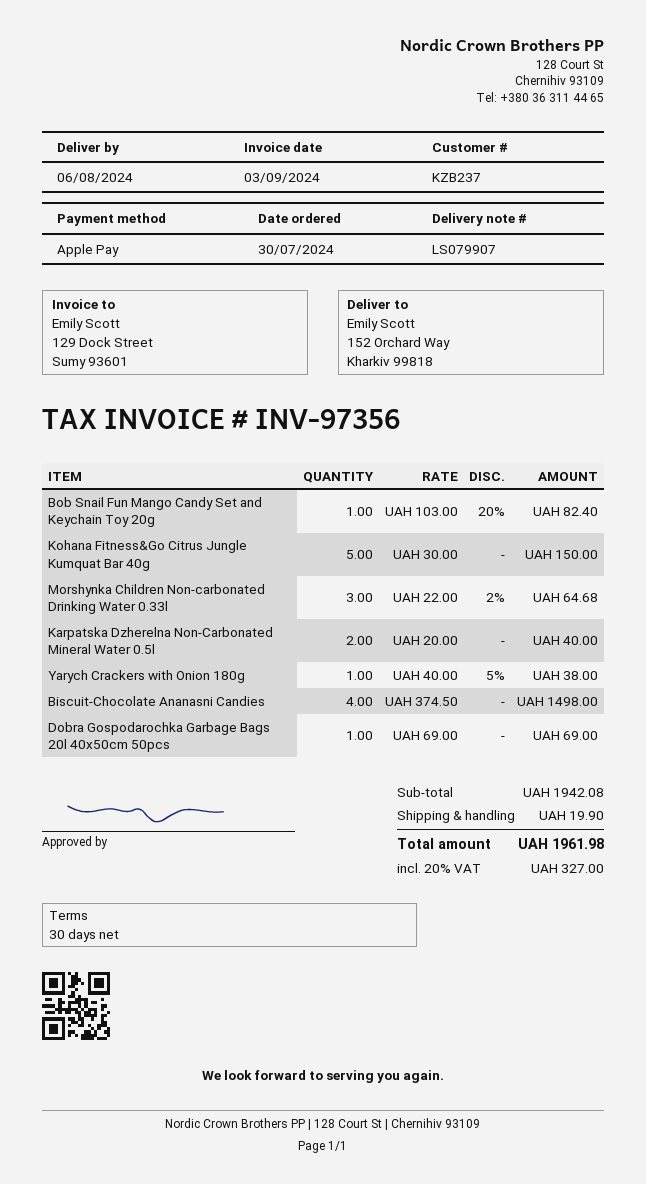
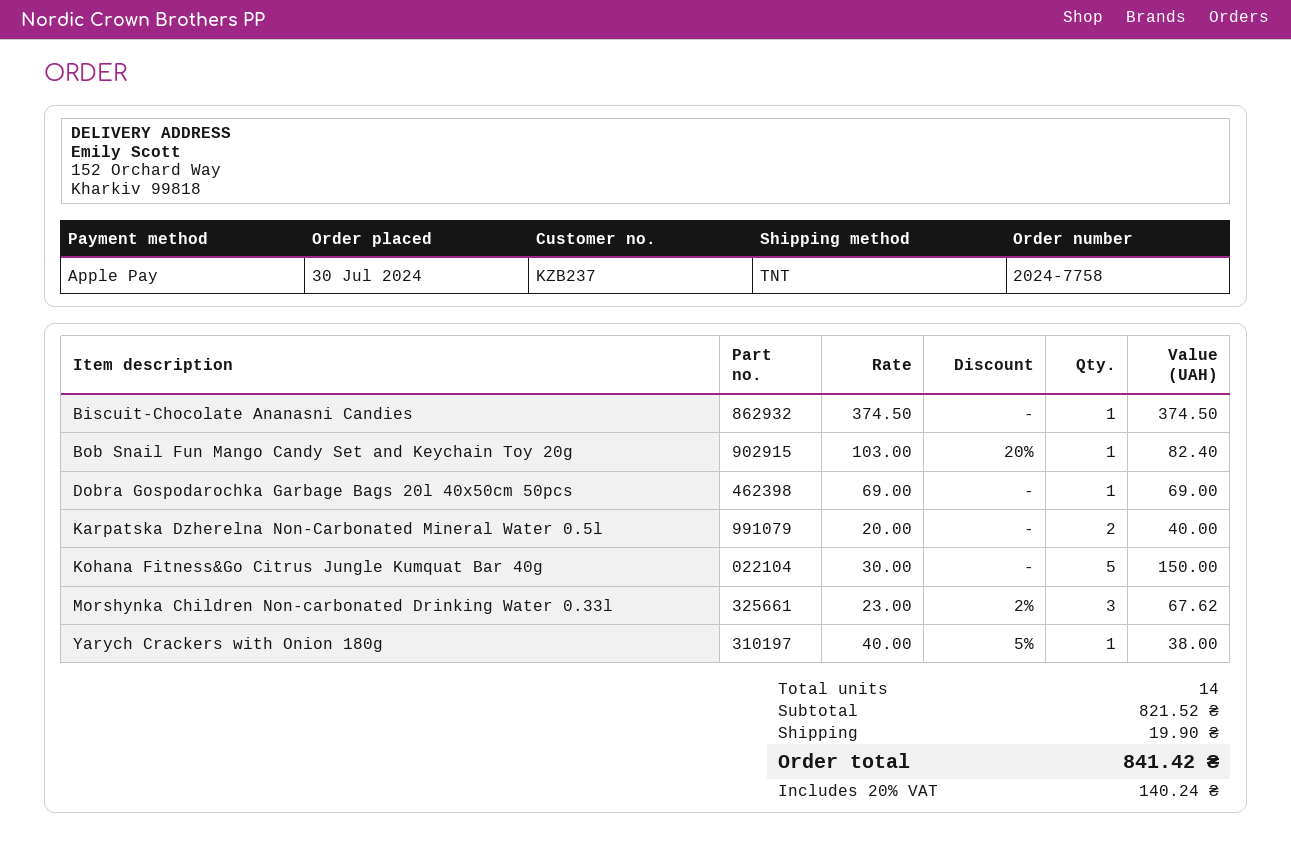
Morshynka Children Non-carbonated Drinking Water 0.33l: 3 x 22.00 - 2% = 64.68 -> 3 x 23.00 - 2% = 67.62
Biscuit-Chocolate Ananasni Candies: 4 x 374.50 = 1498.00 -> 1 x 374.50 = 374.50
subtotal: 1942.08 -> 821.52
tax: 20% = 327.00 -> 20% = 140.24
total: 1961.98 -> 841.42

